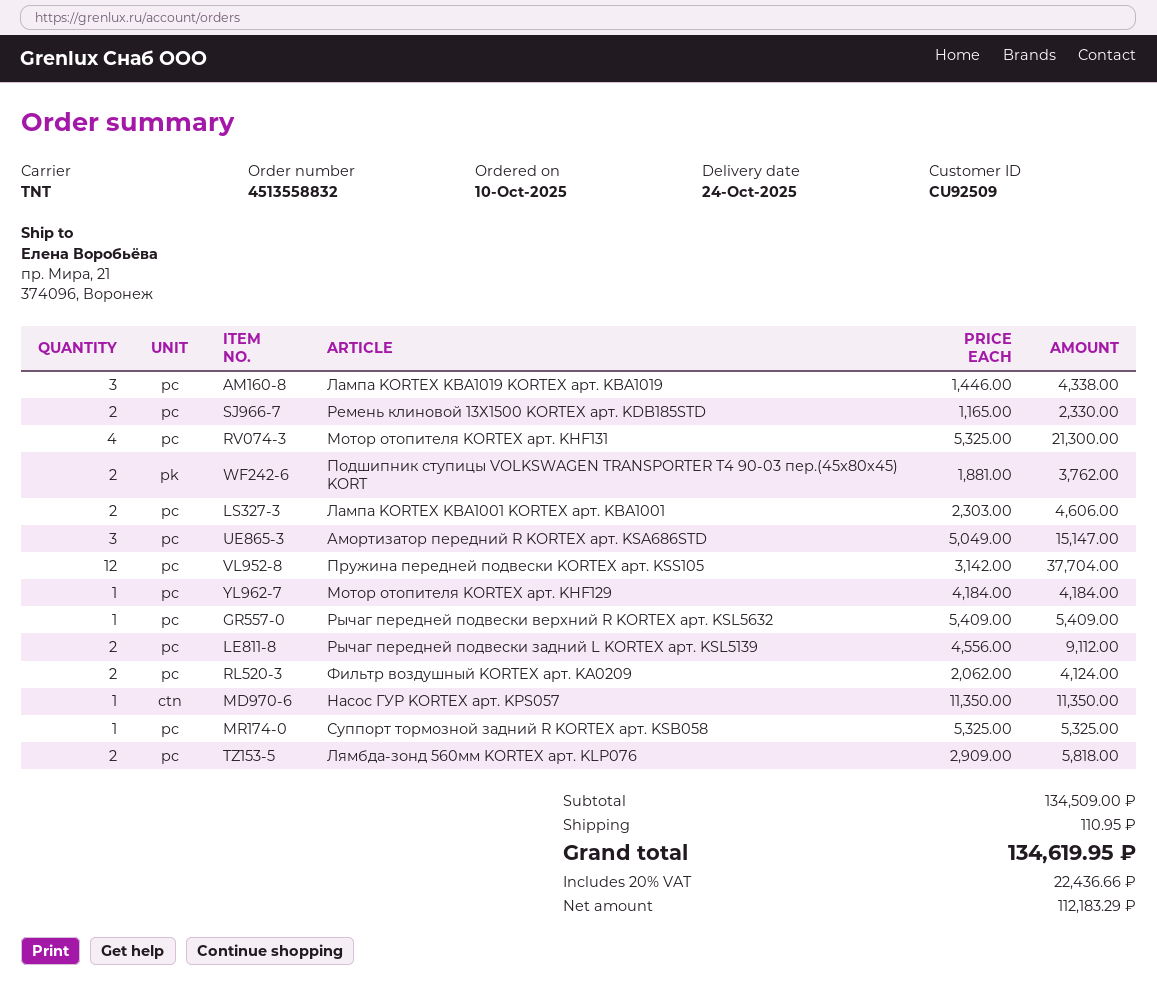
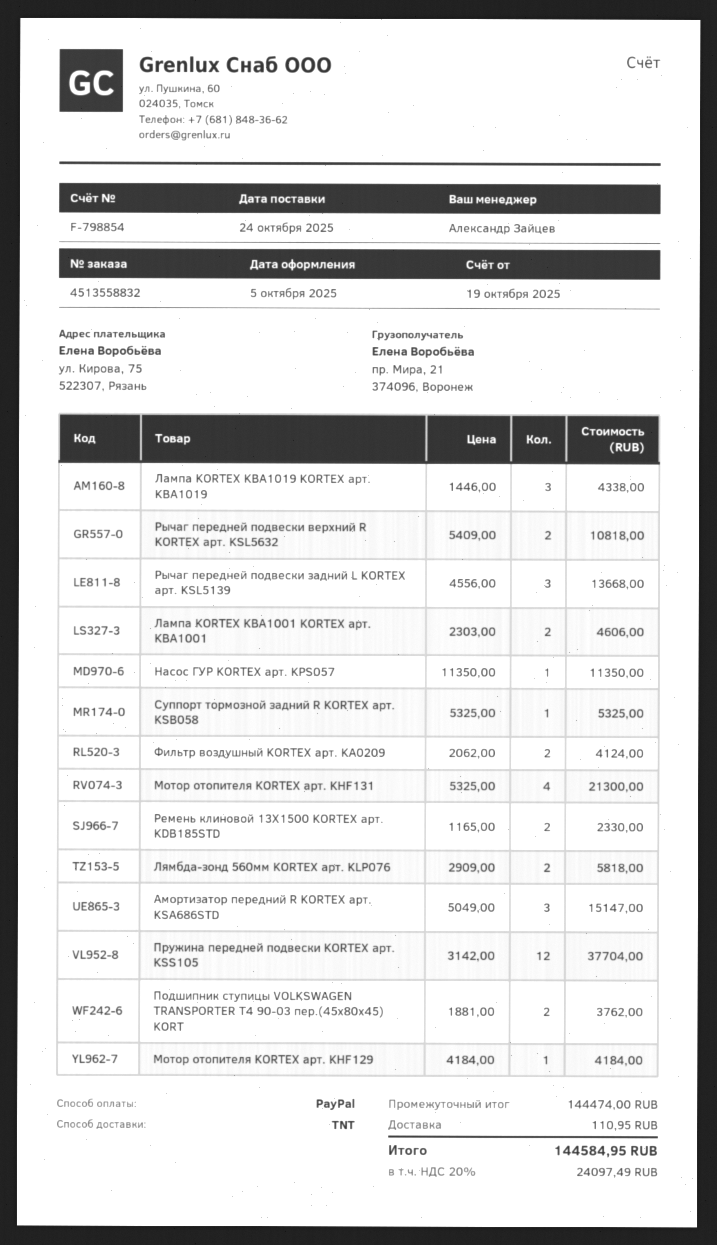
order date: 2025-10-10 -> 2025-10-05
Рычаг передней подвески верхний R KORTEX арт. KSL5632: 1 x 5409.00 = 5409.00 -> 2 x 5409.00 = 10818.00
Рычаг передней подвески задний L KORTEX арт. KSL5139: 2 x 4556.00 = 9112.00 -> 3 x 4556.00 = 13668.00
subtotal: 134509.00 -> 144474.00
tax: 20% = 22436.66 -> 20% = 24097.49
total: 134619.95 -> 144584.95

